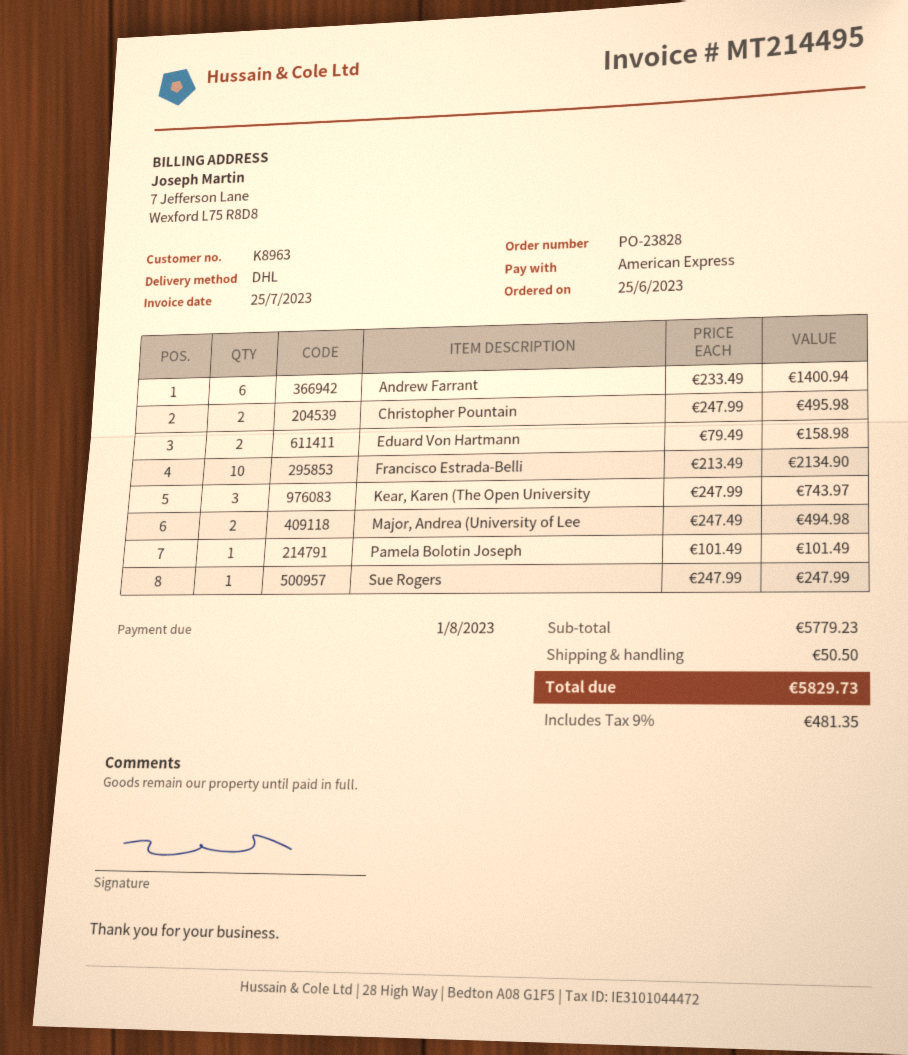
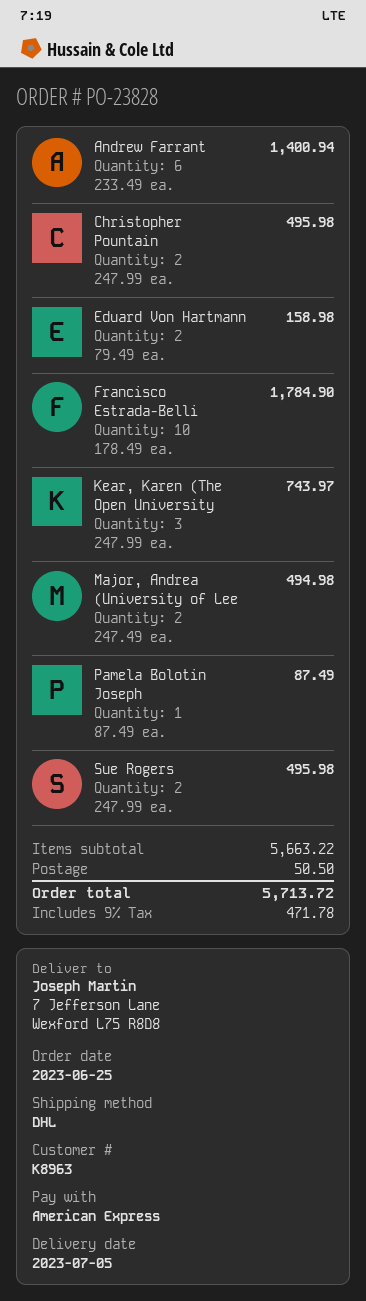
Francisco Estrada-Belli: 10 x 213.49 = 2134.90 -> 10 x 178.49 = 1784.90
Pamela Bolotin Joseph: 1 x 101.49 = 101.49 -> 1 x 87.49 = 87.49
Sue Rogers: 1 x 247.99 = 247.99 -> 2 x 247.99 = 495.98
subtotal: 5779.23 -> 5663.22
tax: 9% = 481.35 -> 9% = 471.78
total: 5829.73 -> 5713.72

